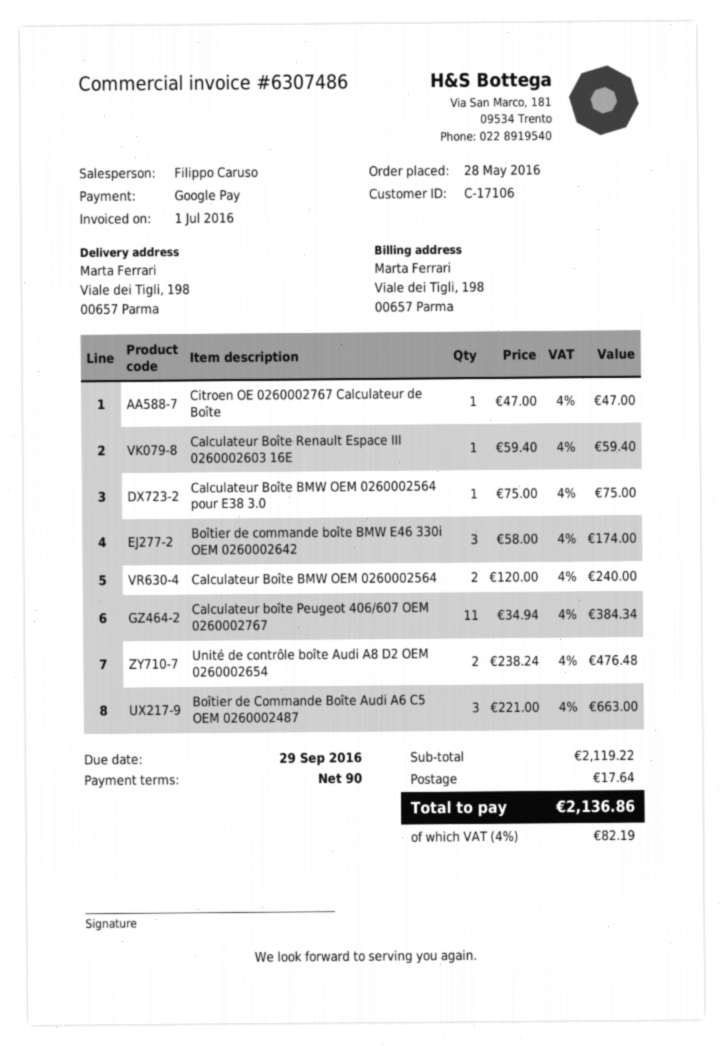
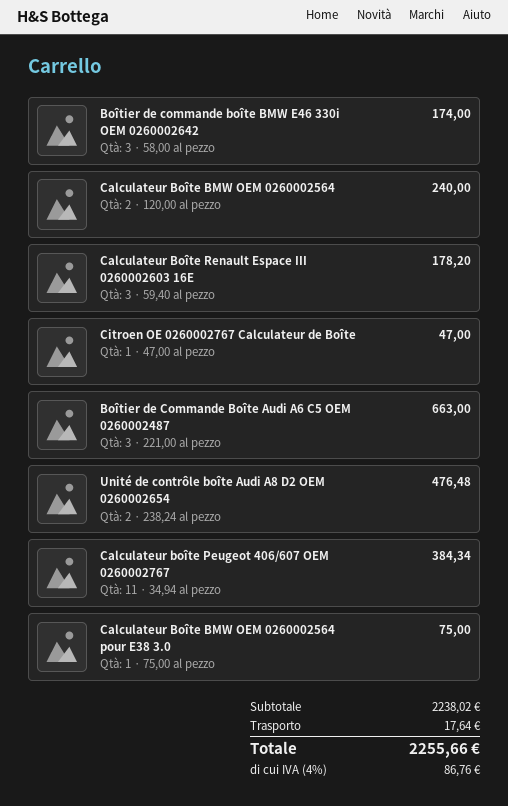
Calculateur Boîte Renault Espace III 0260002603 16E: 1 x 59.40 = 59.40 -> 3 x 59.40 = 178.20
subtotal: 2119.22 -> 2238.02
tax: 4% = 82.19 -> 4% = 86.76
total: 2136.86 -> 2255.66

